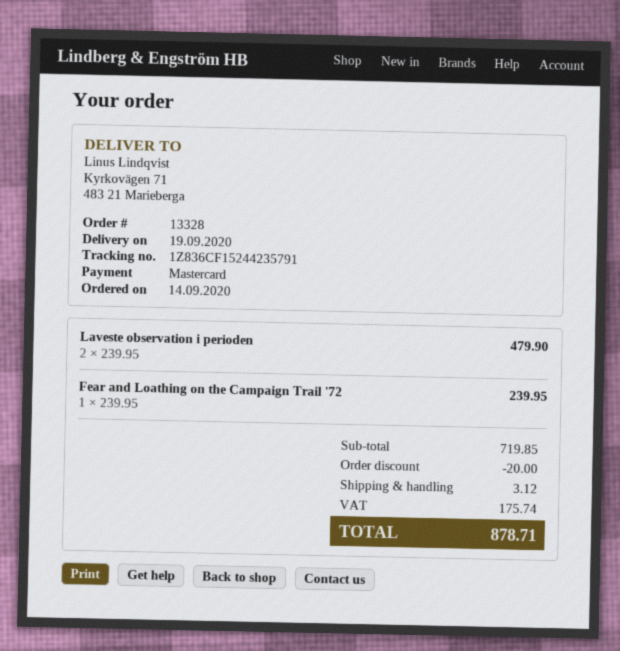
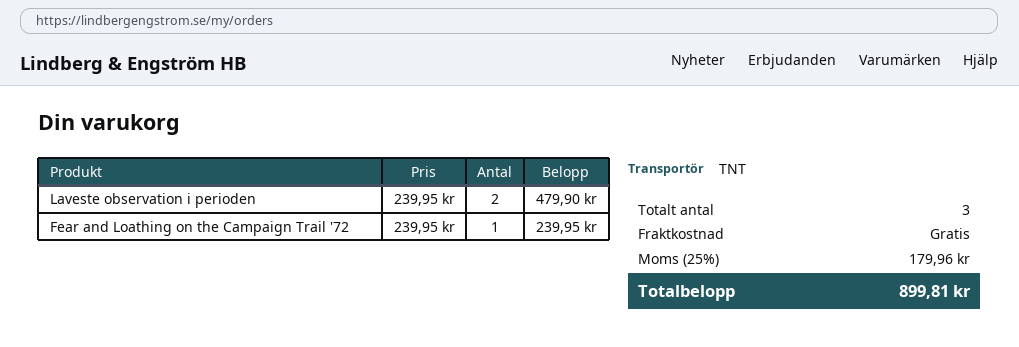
discount: 20.00 -> none
shipping: 3.12 -> 0.00
tax: 175.74 -> 179.96
total: 878.71 -> 899.81

